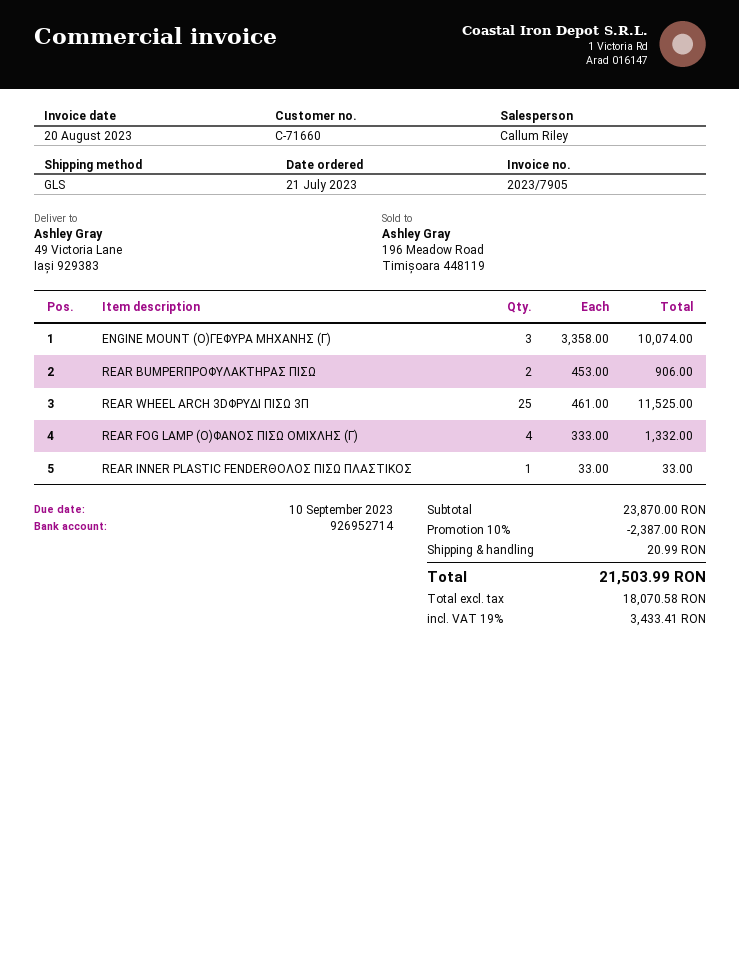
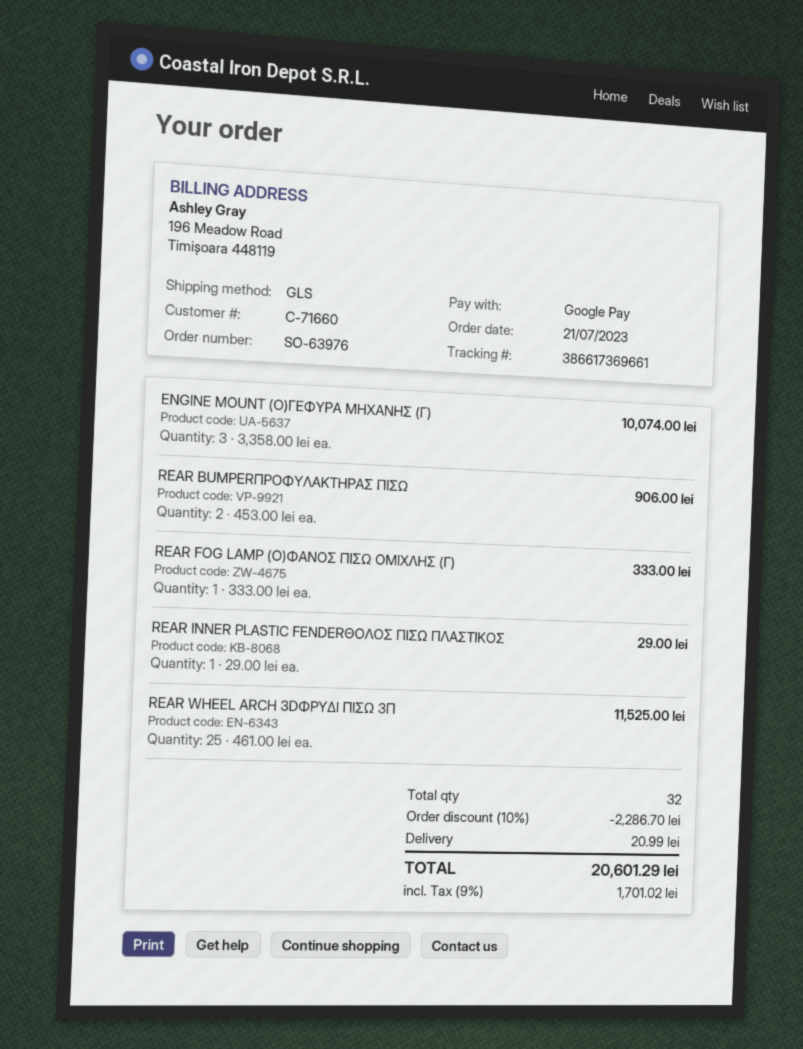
REAR FOG LAMP (O)ΦΑΝΟΣ ΠΙΣΩ ΟΜΙΧΛΗΣ (Γ): 4 x 333.00 = 1332.00 -> 1 x 333.00 = 333.00
REAR INNER PLASTIC FENDERΘΟΛΟΣ ΠΙΣΩ ΠΛΑΣΤΙΚΟΣ: 1 x 33.00 = 33.00 -> 1 x 29.00 = 29.00
discount: 10% = 2387.00 -> 10% = 2286.70
tax: 19% = 3433.41 -> 9% = 1701.02
total: 21503.99 -> 20601.29

